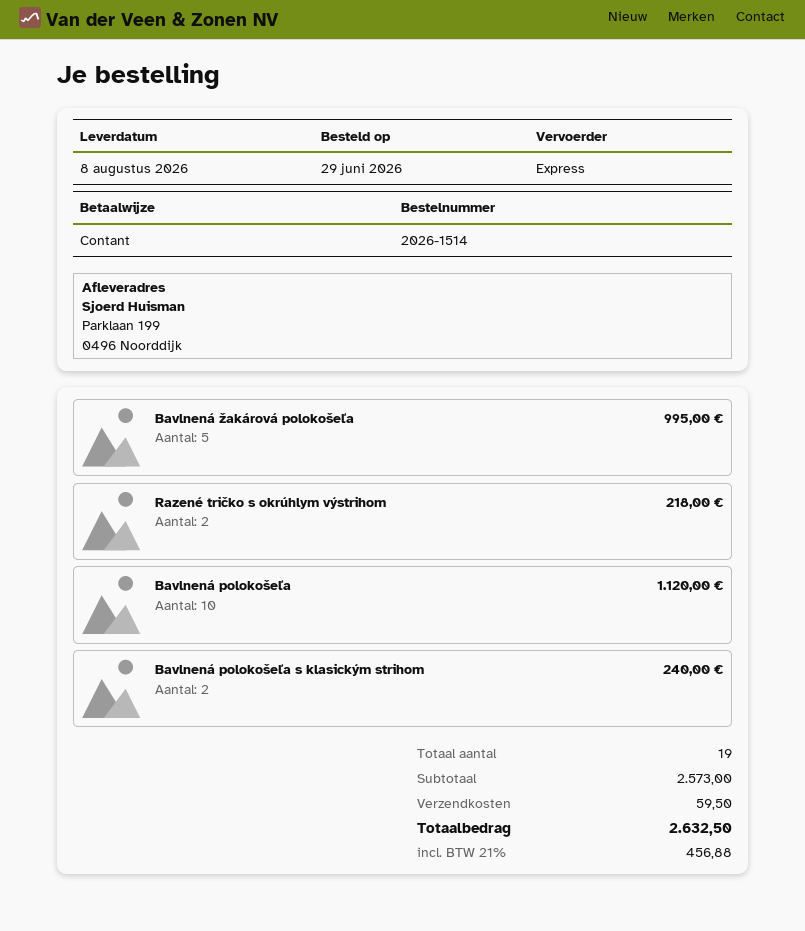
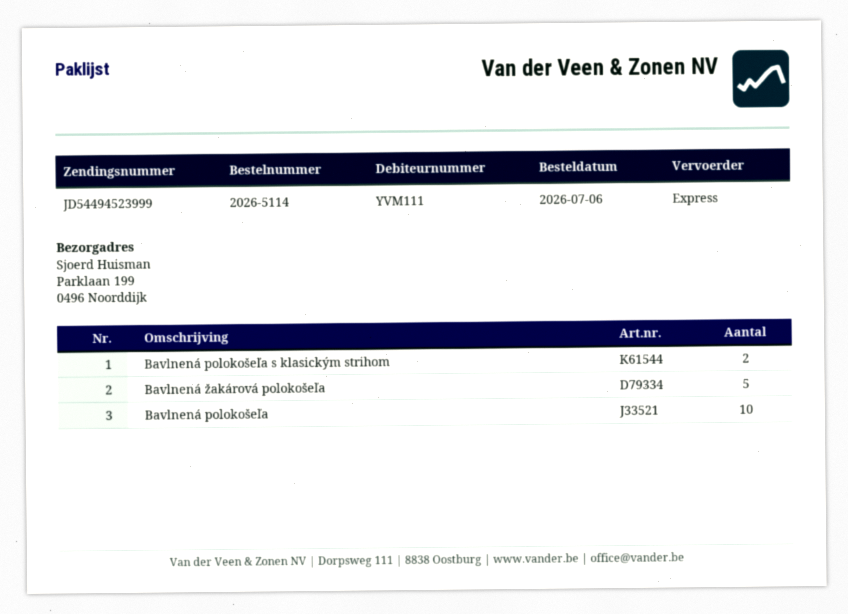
order number: 2026-1514 -> 2026-5114
order date: 2026-06-29 -> 2026-07-06
Razené tričko s okrúhlym výstrihom: 2 -> none

